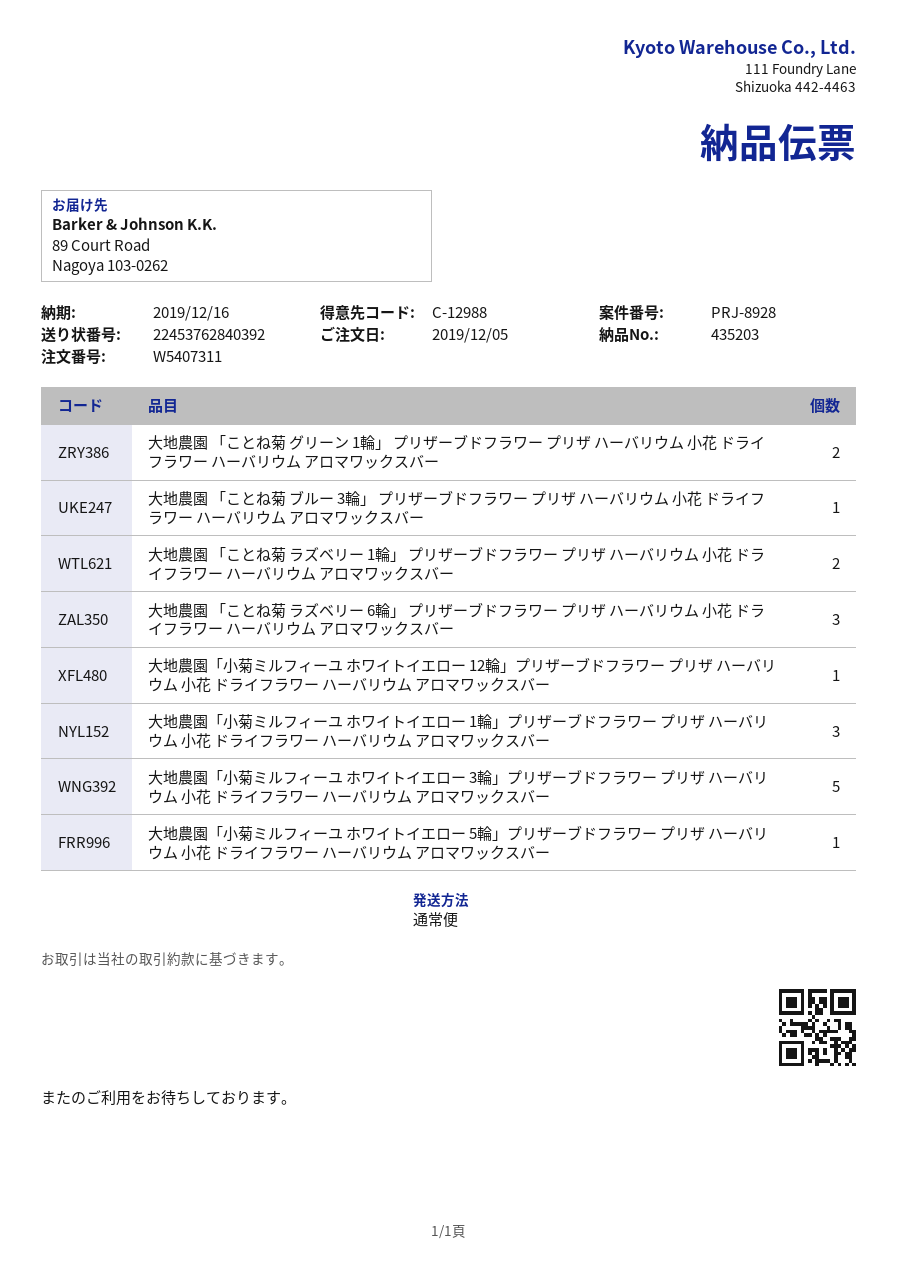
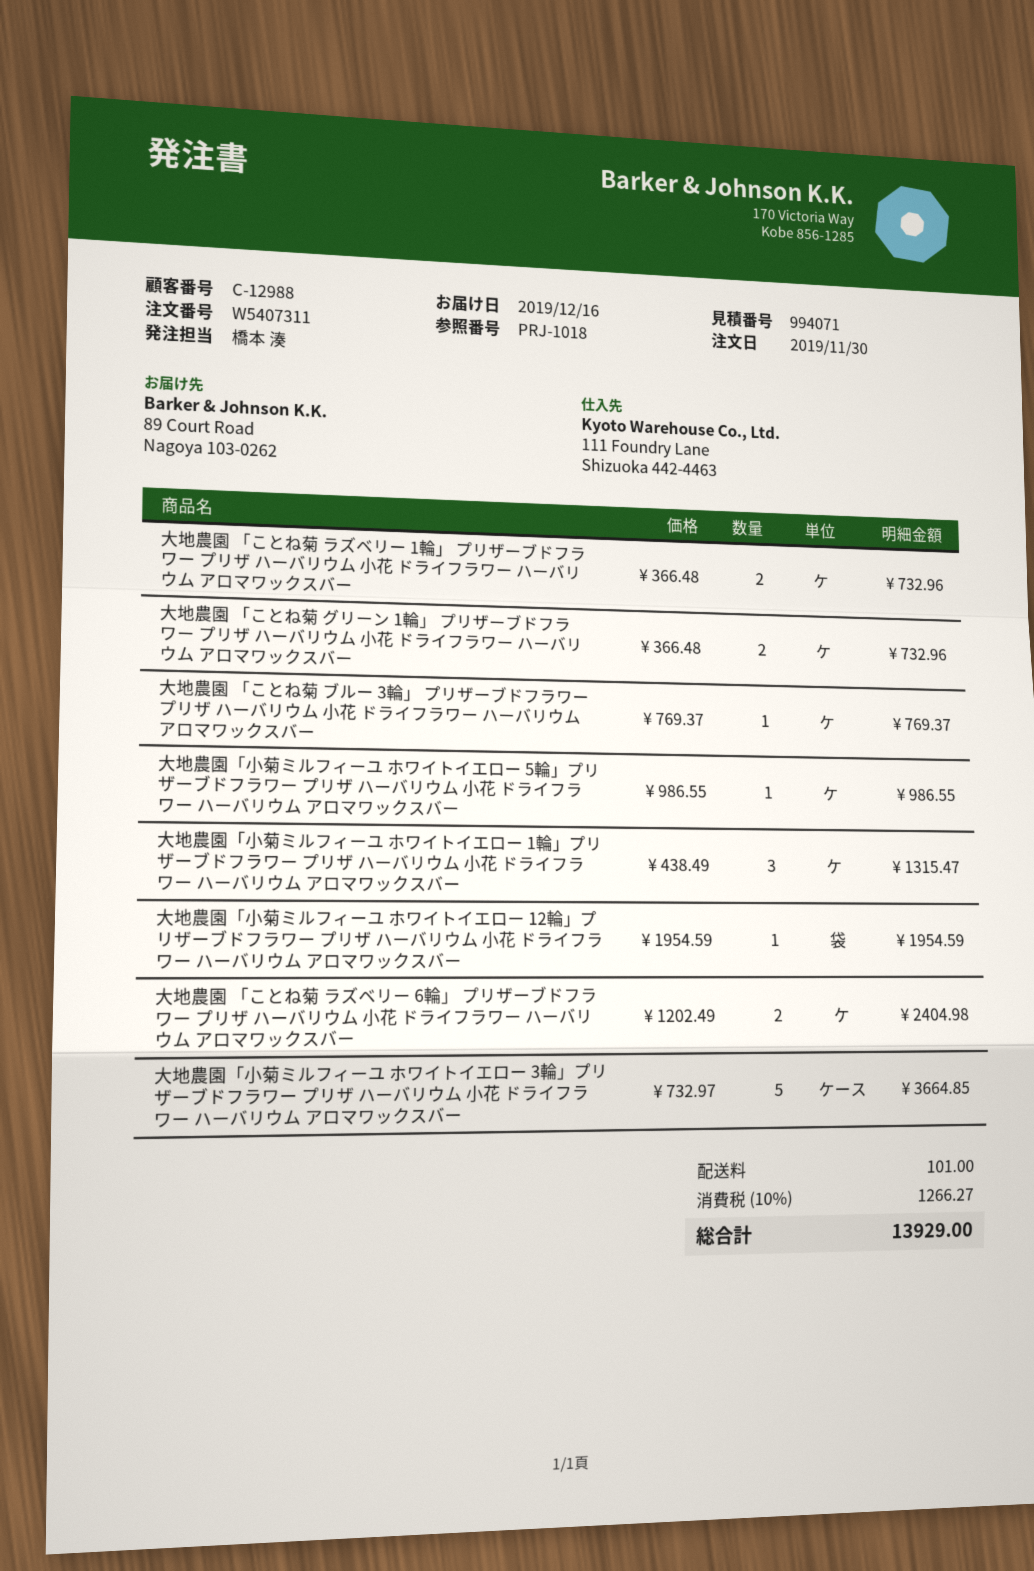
order date: 2019-12-05 -> 2019-11-30
reference: PRJ-8928 -> PRJ-1018
大地農園 「ことね菊 ラズベリー 6輪」 プリザーブドフラワー プリザ ハーバリウム 小花 ドライフラワー ハーバリウム アロマワックスバー: 3 -> 2

